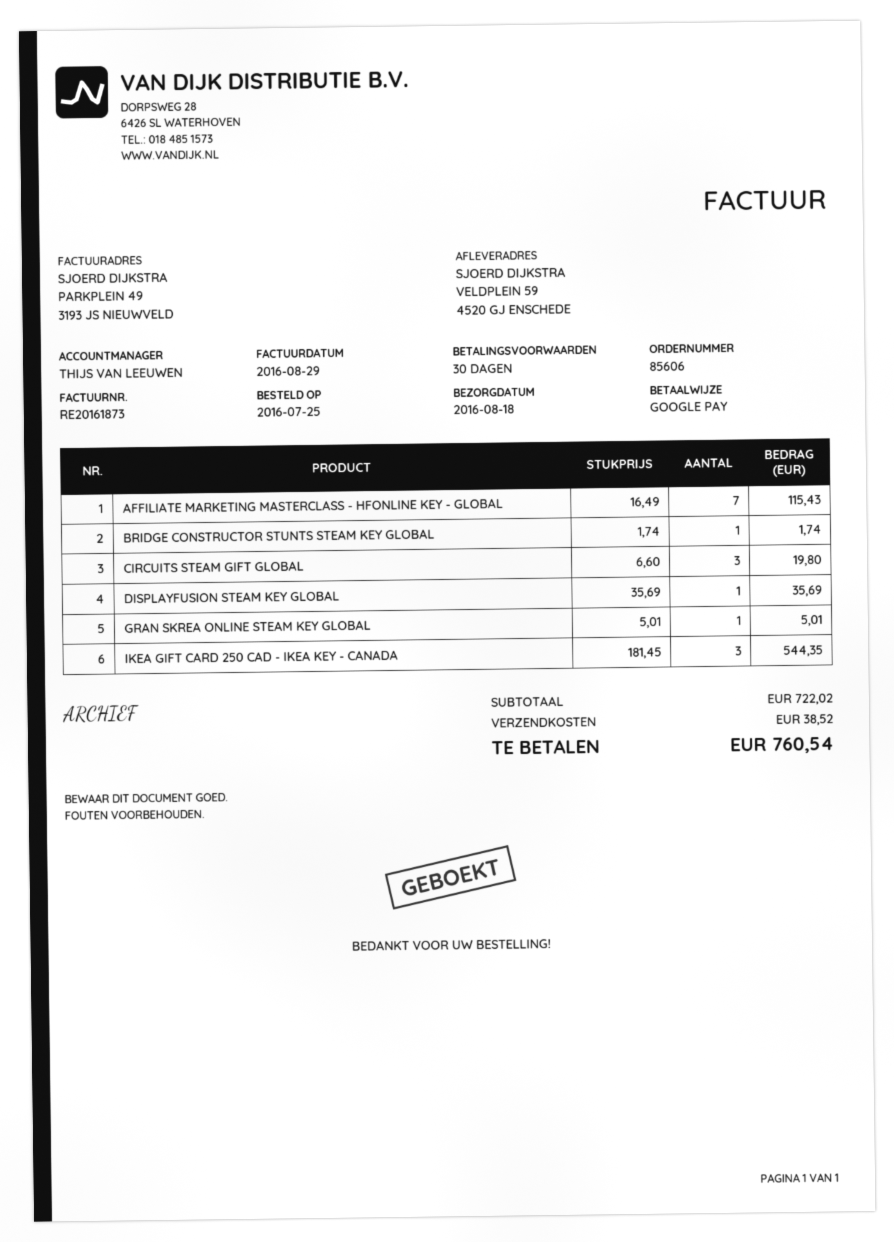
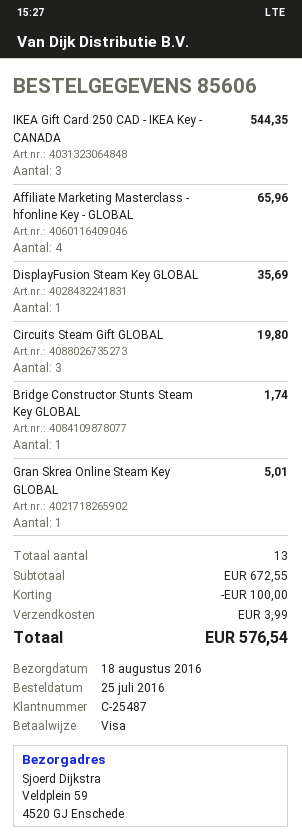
payment method: Google Pay -> Visa
AFFILIATE MARKETING MASTERCLASS - HFONLINE KEY - GLOBAL: 7 for 115.43 -> 4 for 65.96
subtotal: 722.02 -> 672.55
discount: none -> 100.00
shipping: 38.52 -> 3.99
total: 760.54 -> 576.54

